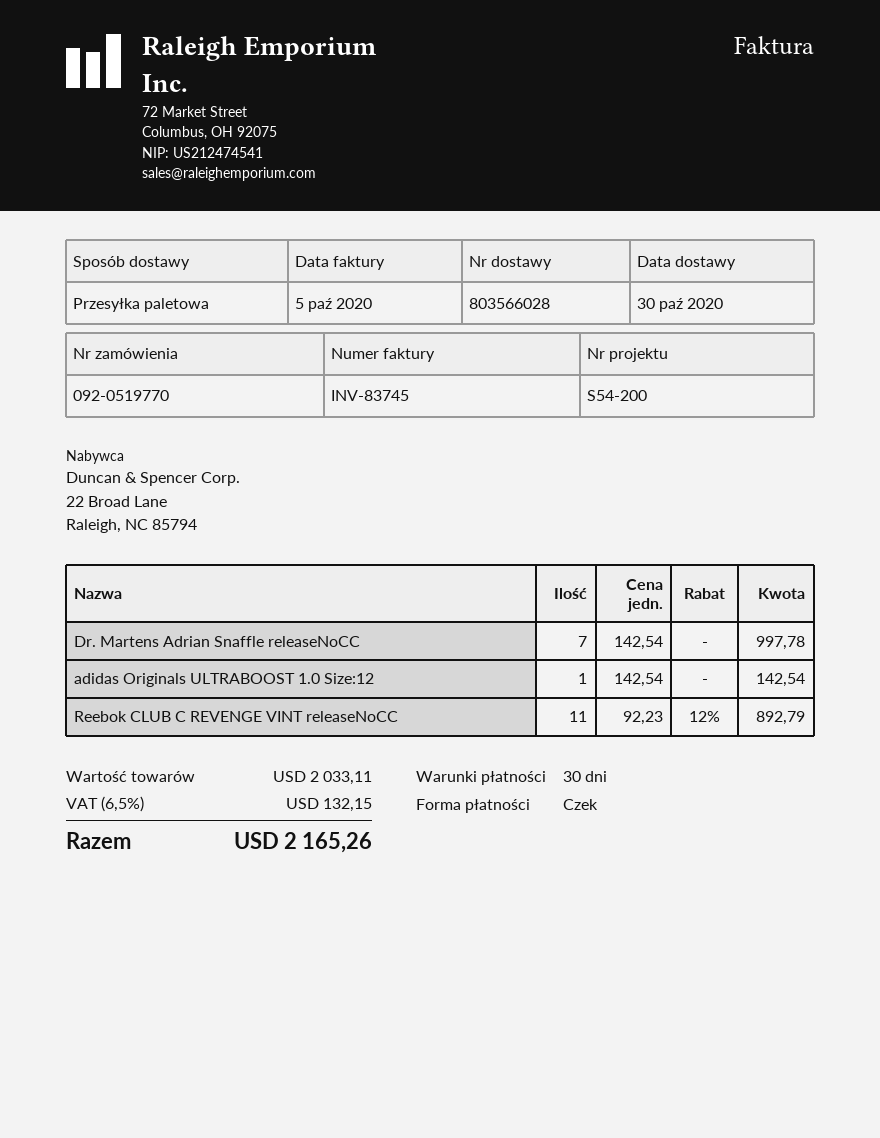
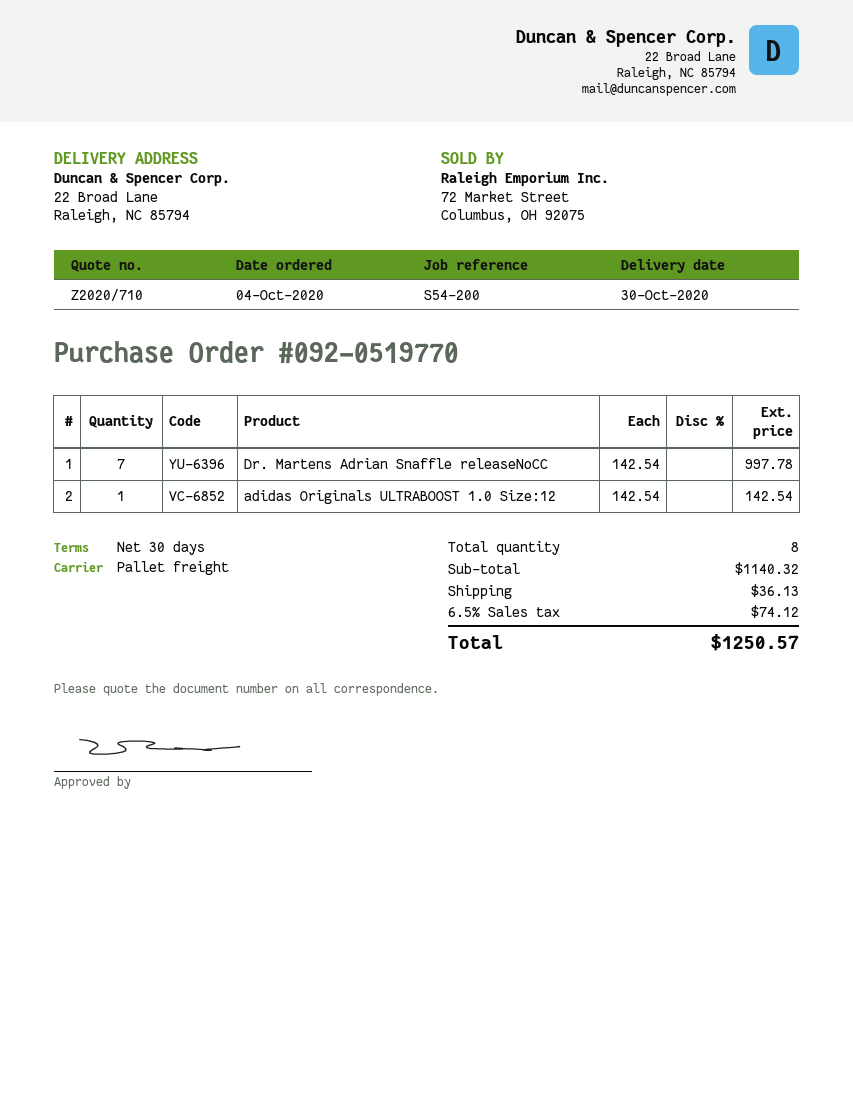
Reebok CLUB C REVENGE VINT releaseNoCC: 11 x 92.23 - 12% = 892.79 -> none
subtotal: 2033.11 -> 1140.32
shipping: none -> 36.13
tax: 6.5% = 132.15 -> 6.5% = 74.12
total: 2165.26 -> 1250.57

